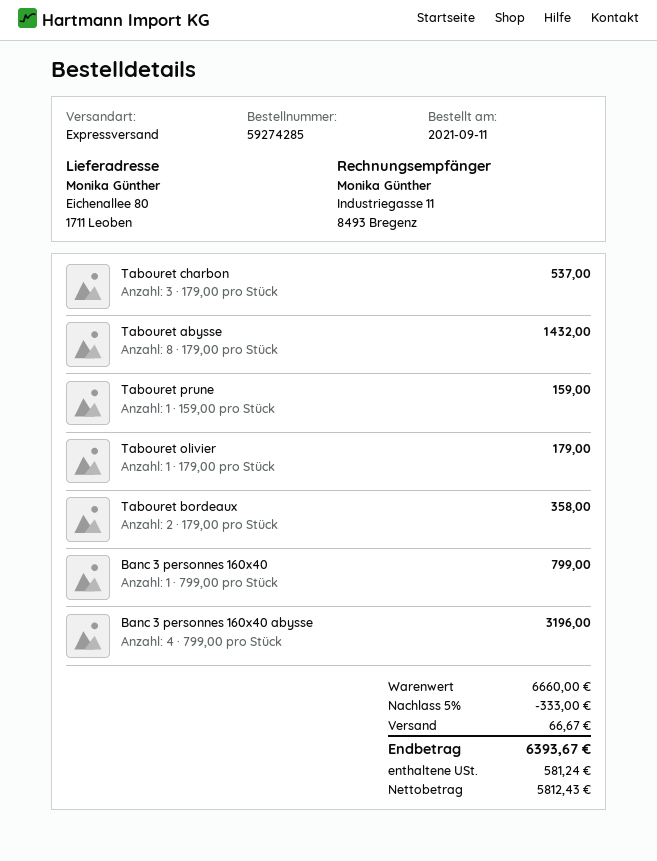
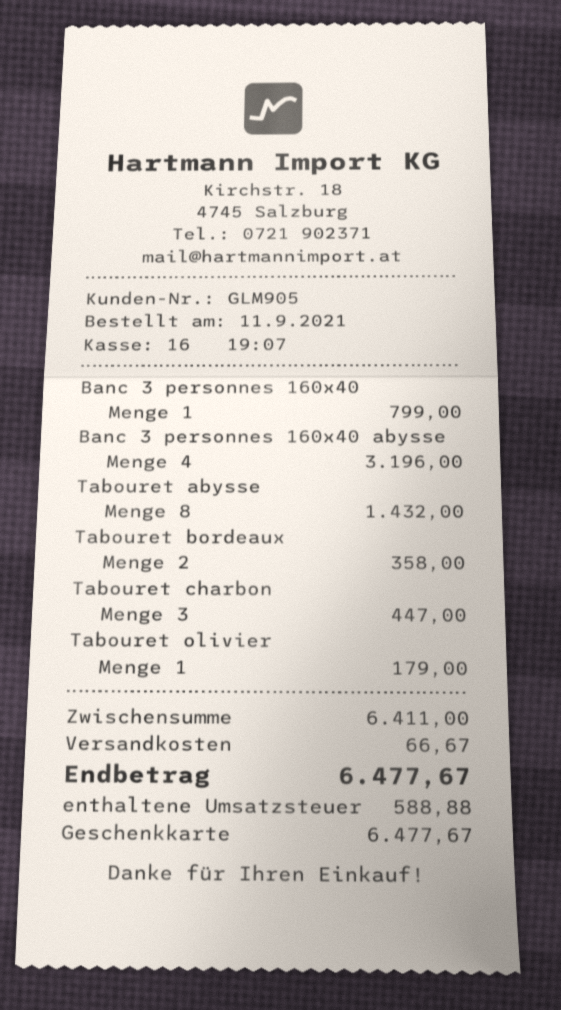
Tabouret charbon: 3 for 537.00 -> 3 for 447.00
Tabouret prune: 1 for 159.00 -> none
subtotal: 6660.00 -> 6411.00
discount: 5% = 333.00 -> none
tax: 581.24 -> 588.88
total: 6393.67 -> 6477.67

